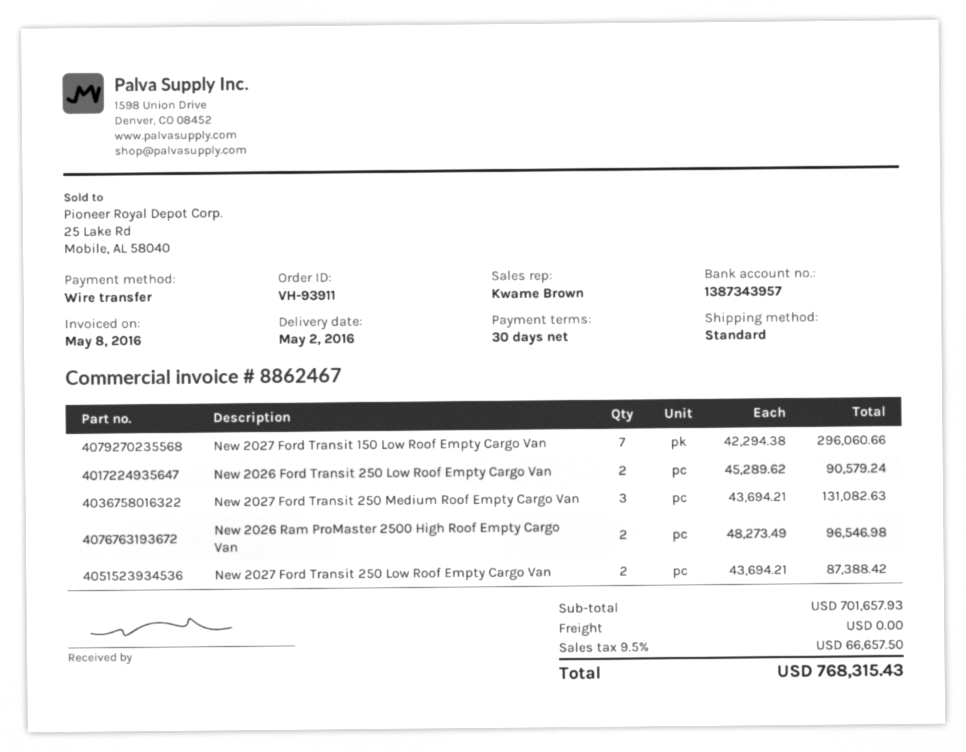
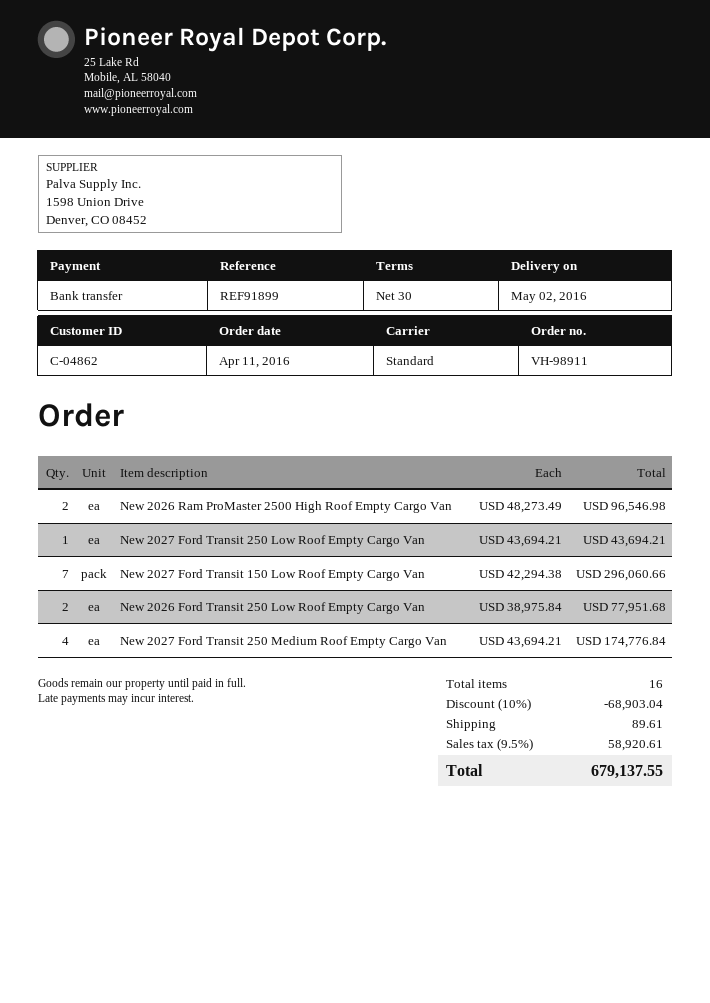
order number: VH-93911 -> VH-98911
New 2026 Ford Transit 250 Low Roof Empty Cargo Van: 2 x 45289.62 = 90579.24 -> 2 x 38975.84 = 77951.68
New 2027 Ford Transit 250 Medium Roof Empty Cargo Van: 3 x 43694.21 = 131082.63 -> 4 x 43694.21 = 174776.84
New 2027 Ford Transit 250 Low Roof Empty Cargo Van: 2 x 43694.21 = 87388.42 -> 1 x 43694.21 = 43694.21
discount: none -> 10% = 68903.04
shipping: 0.00 -> 89.61
tax: 9.5% = 66657.50 -> 9.5% = 58920.61
total: 768315.43 -> 679137.55

